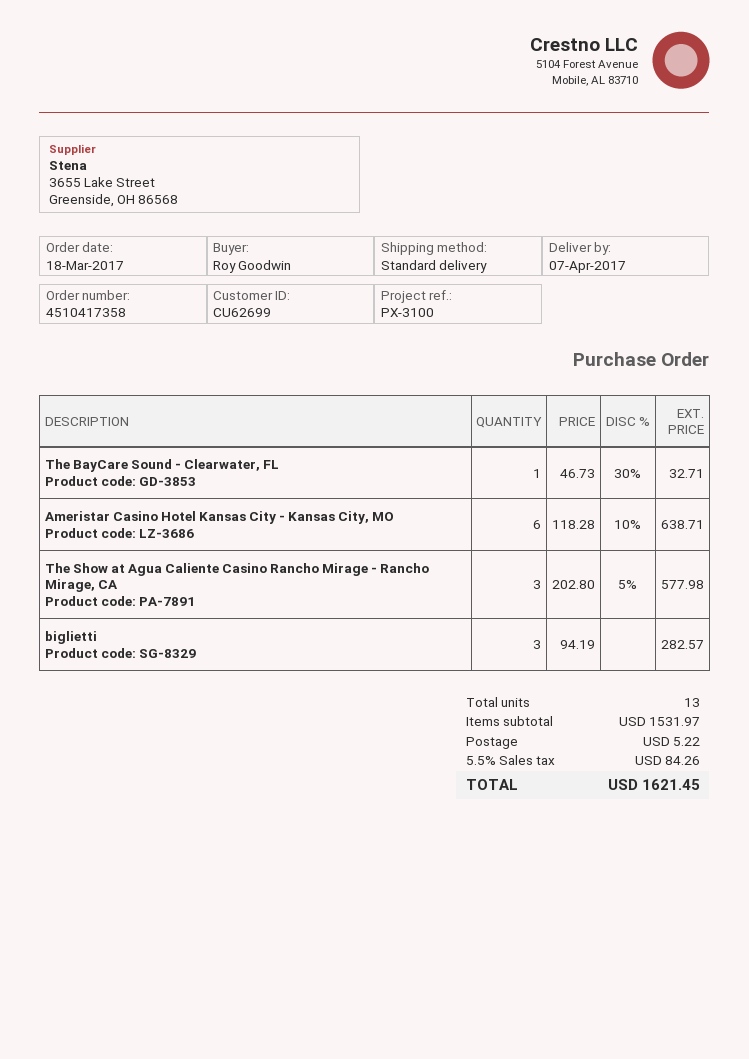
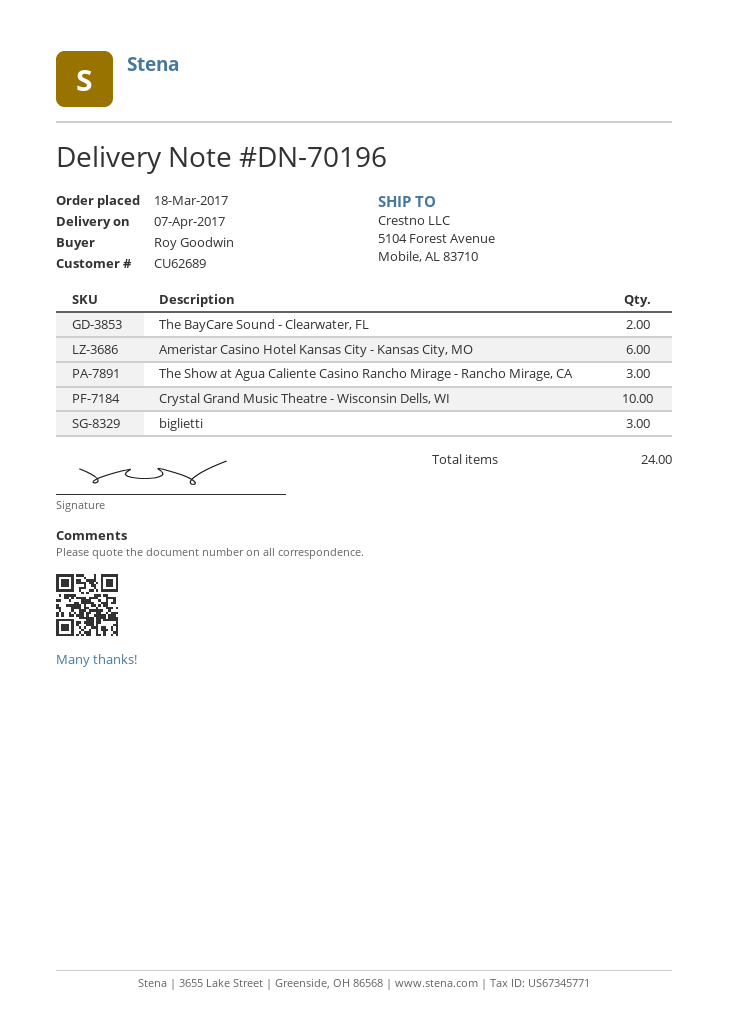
customer number: CU62699 -> CU62689
The BayCare Sound - Clearwater, FL: 1 -> 2
Crystal Grand Music Theatre - Wisconsin Dells, WI: none -> 10
total quantity: 13 -> 24

